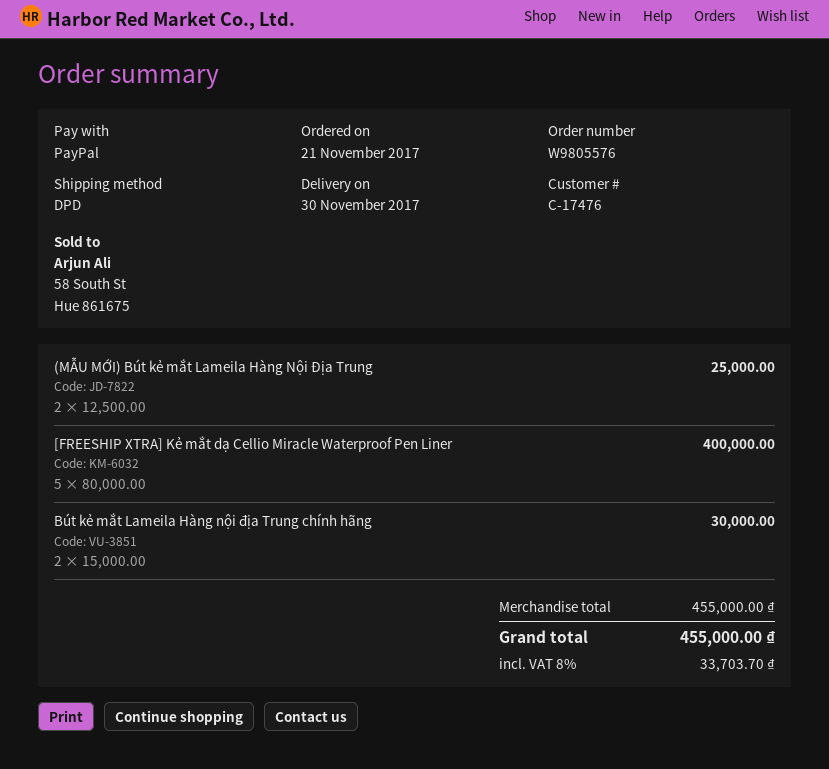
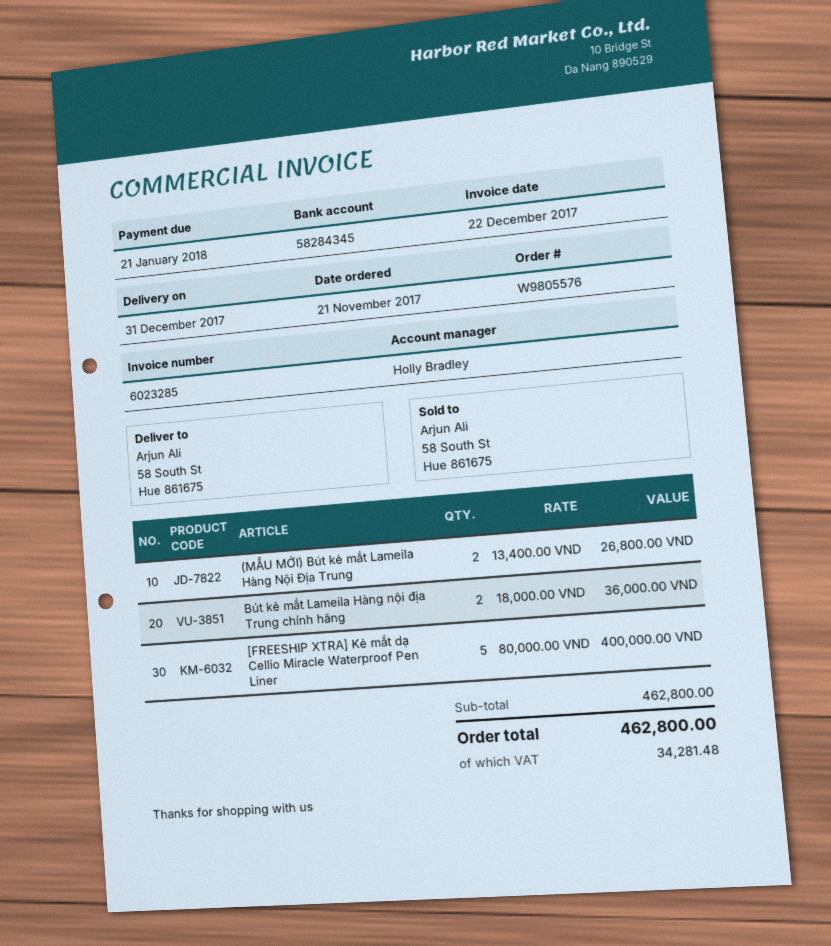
delivery date: 2017-11-30 -> 2017-12-31
(MẪU MỚI) Bút kẻ mắt Lameila Hàng Nội Địa Trung: 2 x 12500.00 = 25000.00 -> 2 x 13400.00 = 26800.00
Bút kẻ mắt Lameila Hàng nội địa Trung chính hãng: 2 x 15000.00 = 30000.00 -> 2 x 18000.00 = 36000.00
subtotal: 455000.00 -> 462800.00
tax: 33703.70 -> 34281.48
total: 455000.00 -> 462800.00

